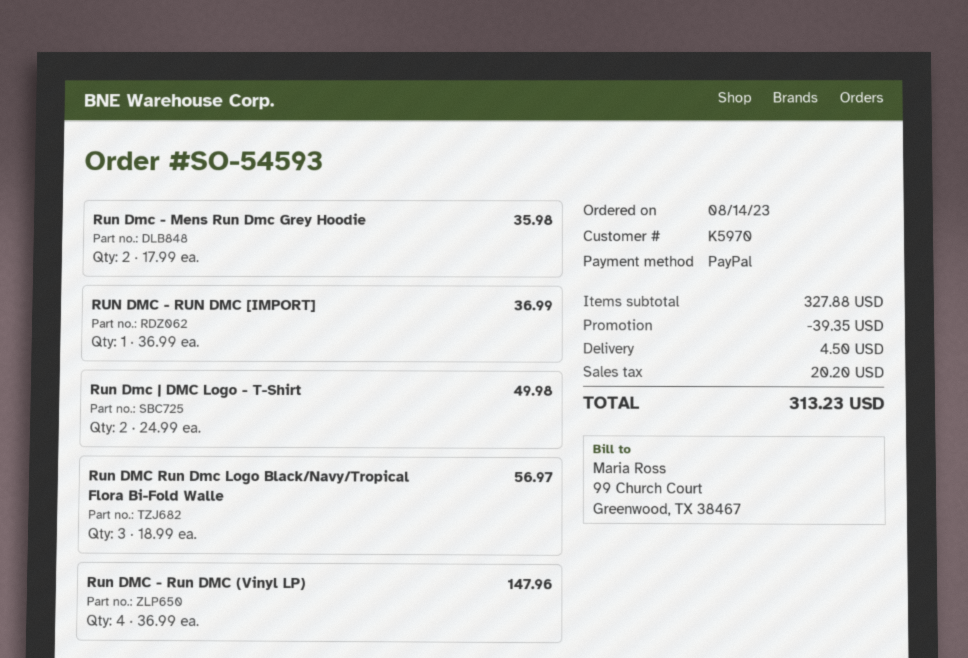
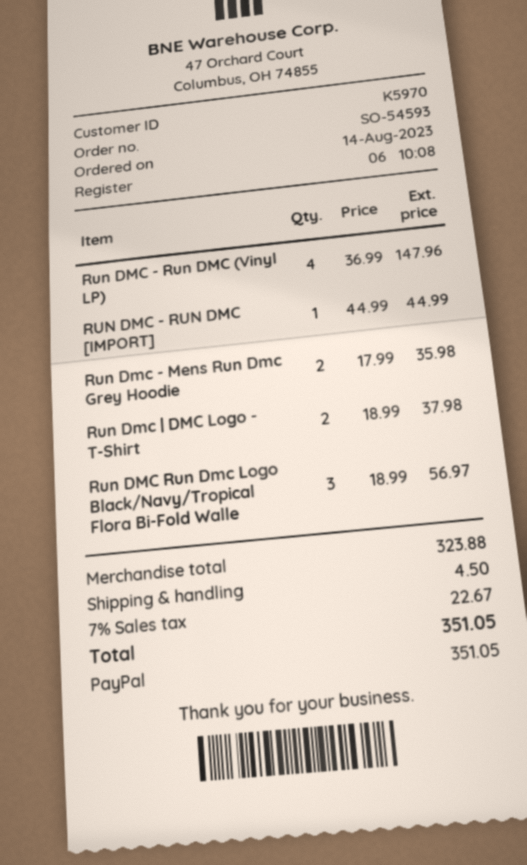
RUN DMC - RUN DMC [IMPORT]: 1 x 36.99 = 36.99 -> 1 x 44.99 = 44.99
Run Dmc | DMC Logo - T-Shirt: 2 x 24.99 = 49.98 -> 2 x 18.99 = 37.98
subtotal: 327.88 -> 323.88
discount: 39.35 -> none
tax: 20.20 -> 22.67
total: 313.23 -> 351.05

